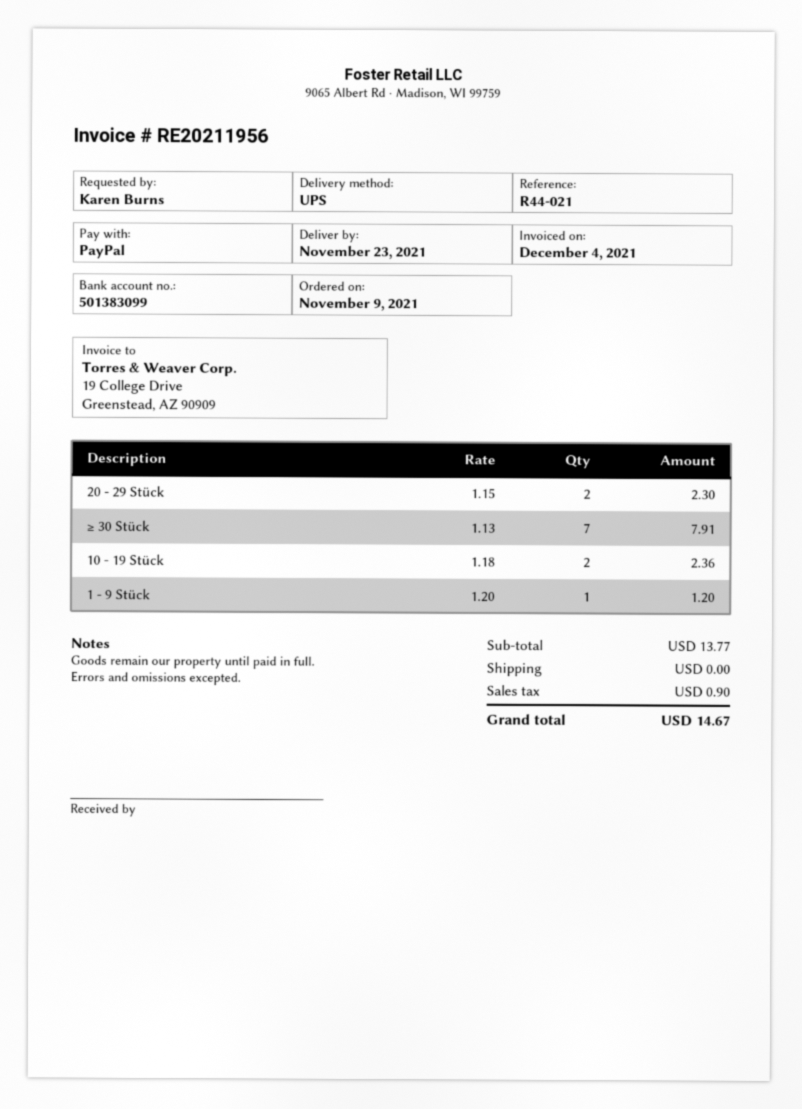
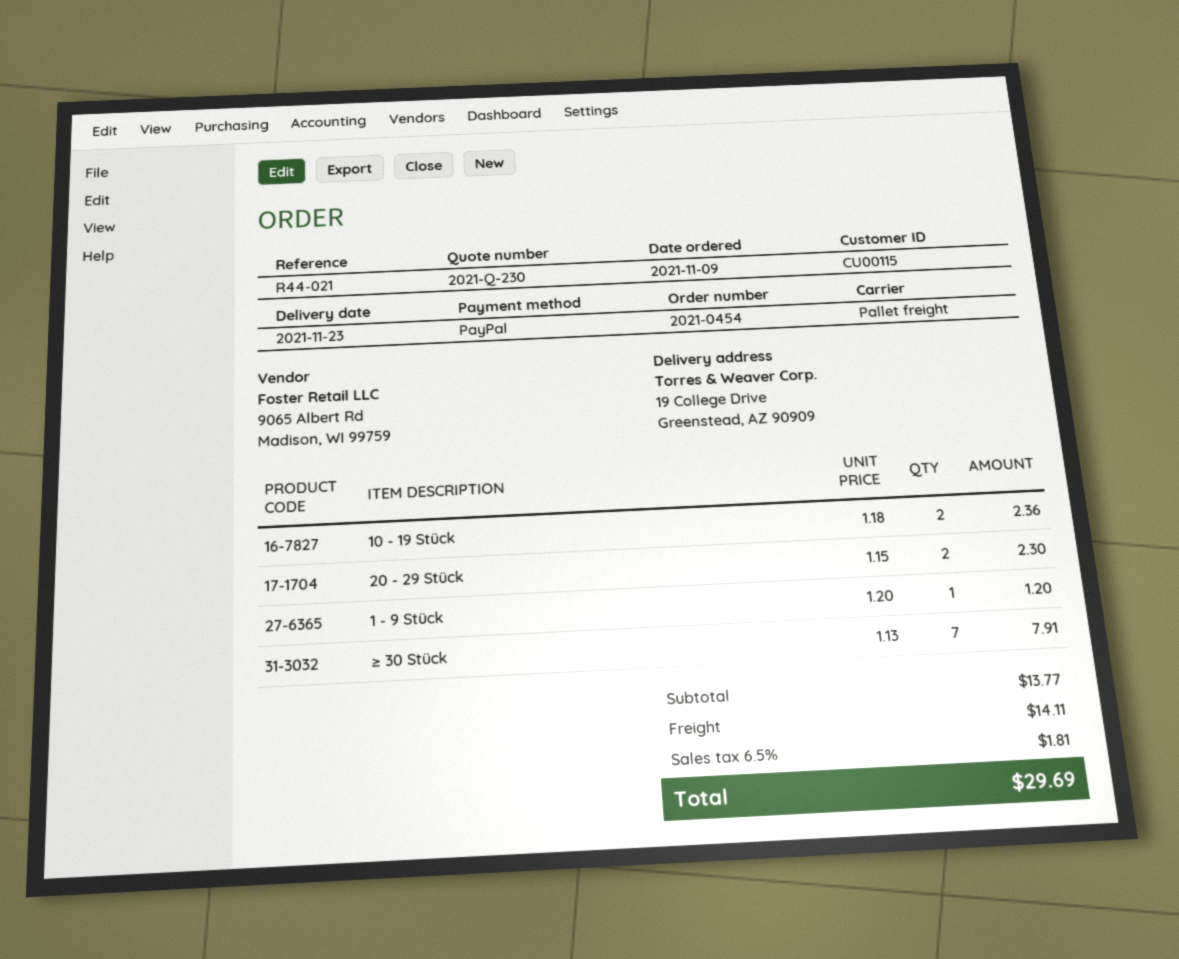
shipping method: UPS -> pallet freight
shipping: 0.00 -> 14.11
tax: 0.90 -> 1.81
total: 14.67 -> 29.69

